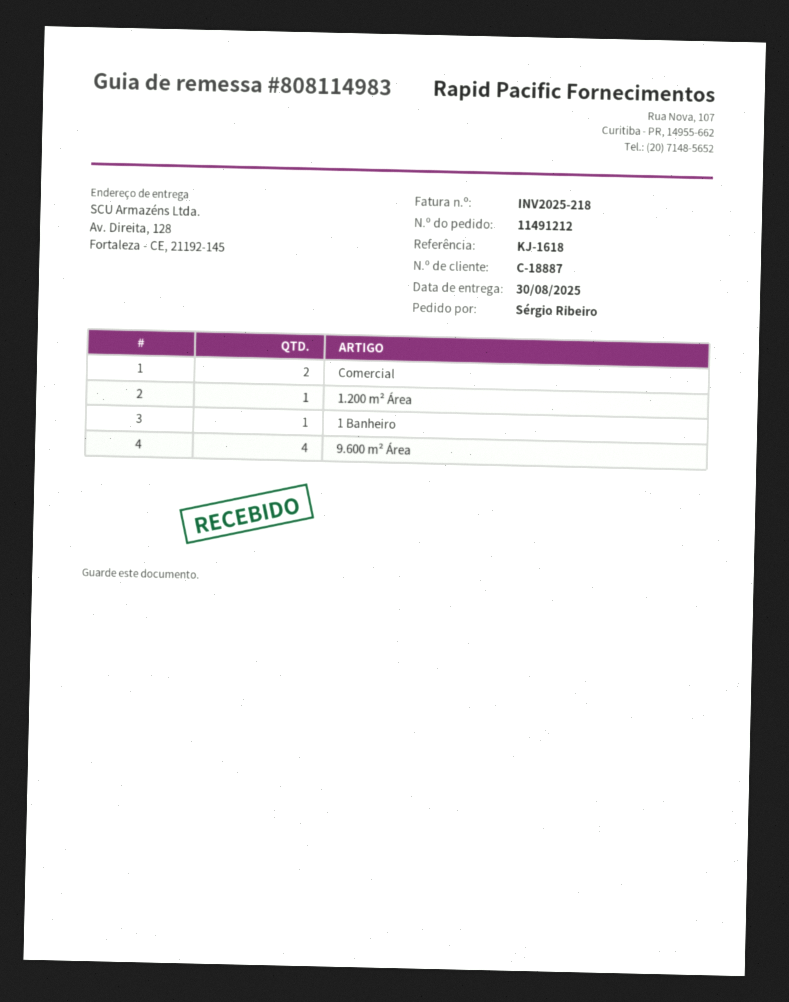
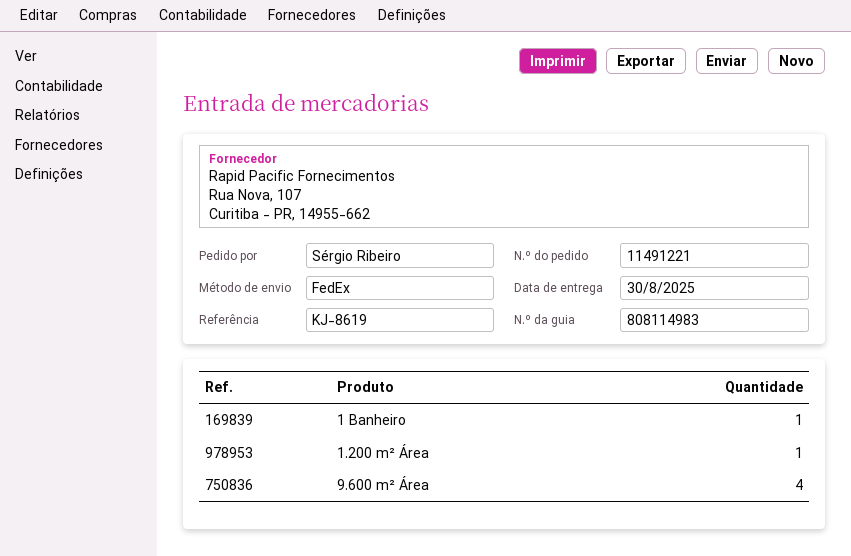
order number: 11491212 -> 11491221
reference: KJ-1618 -> KJ-8619
Comercial: 2 -> none

